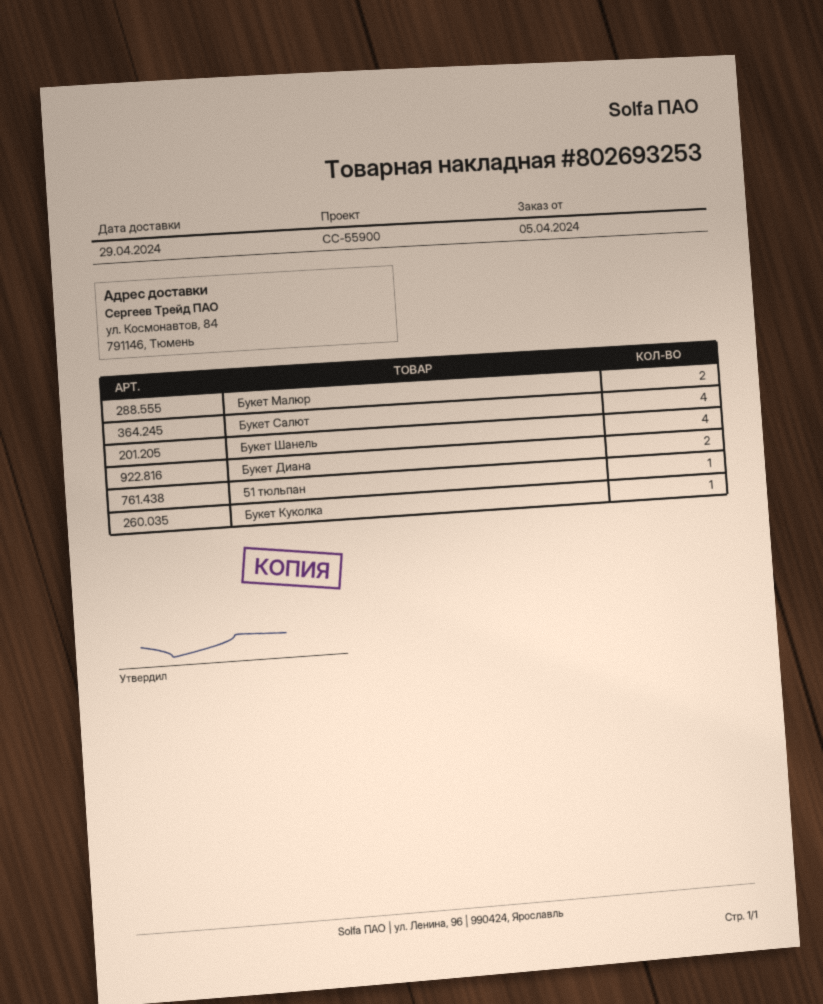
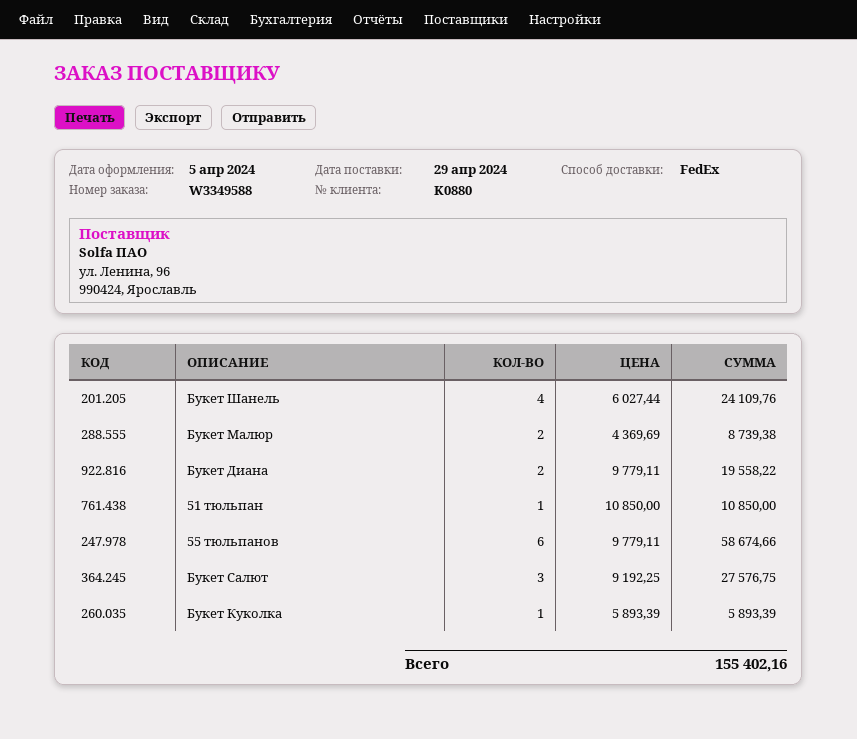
Букет Салют: 4 -> 3
55 тюльпанов: none -> 6

